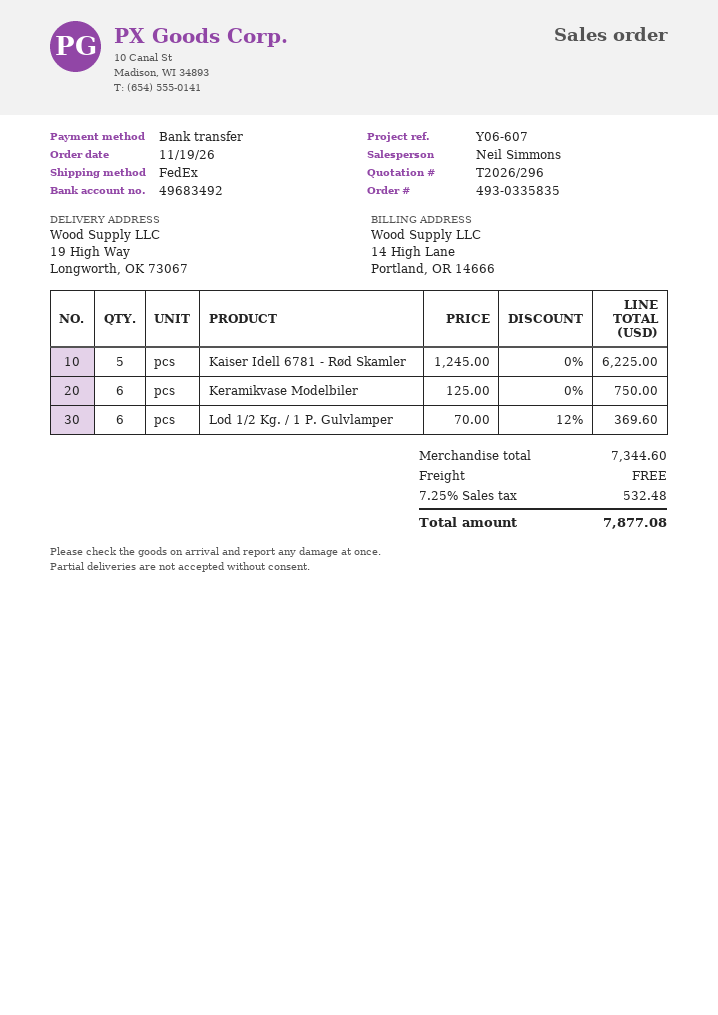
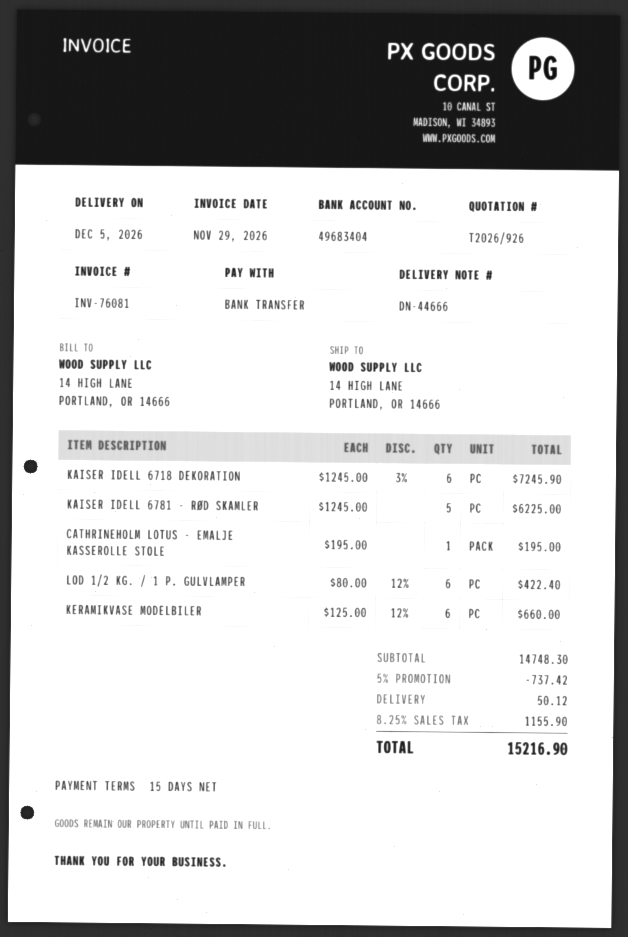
quote number: T2026/296 -> T2026/926
bank account: 49683492 -> 49683404
ship to: 19 High Way, Longworth, OK 73067 -> 14 HIGH LANE, PORTLAND, OR 14666
Keramikvase Modelbiler: 6 x 125.00 = 750.00 -> 6 x 125.00 - 12% = 660.00
Lod 1/2 Kg. / 1 P. Gulvlamper: 6 x 70.00 - 12% = 369.60 -> 6 x 80.00 - 12% = 422.40
KAISER IDELL 6718 DEKORATION: none -> 6 x 1245.00 - 3% = 7245.90
CATHRINEHOLM LOTUS - EMALJE KASSEROLLE STOLE: none -> 1 x 195.00 = 195.00
subtotal: 7344.60 -> 14748.30
discount: none -> 5% = 737.42
shipping: 0.00 -> 50.12
tax: 7.25% = 532.48 -> 8.25% = 1155.90
total: 7877.08 -> 15216.90

